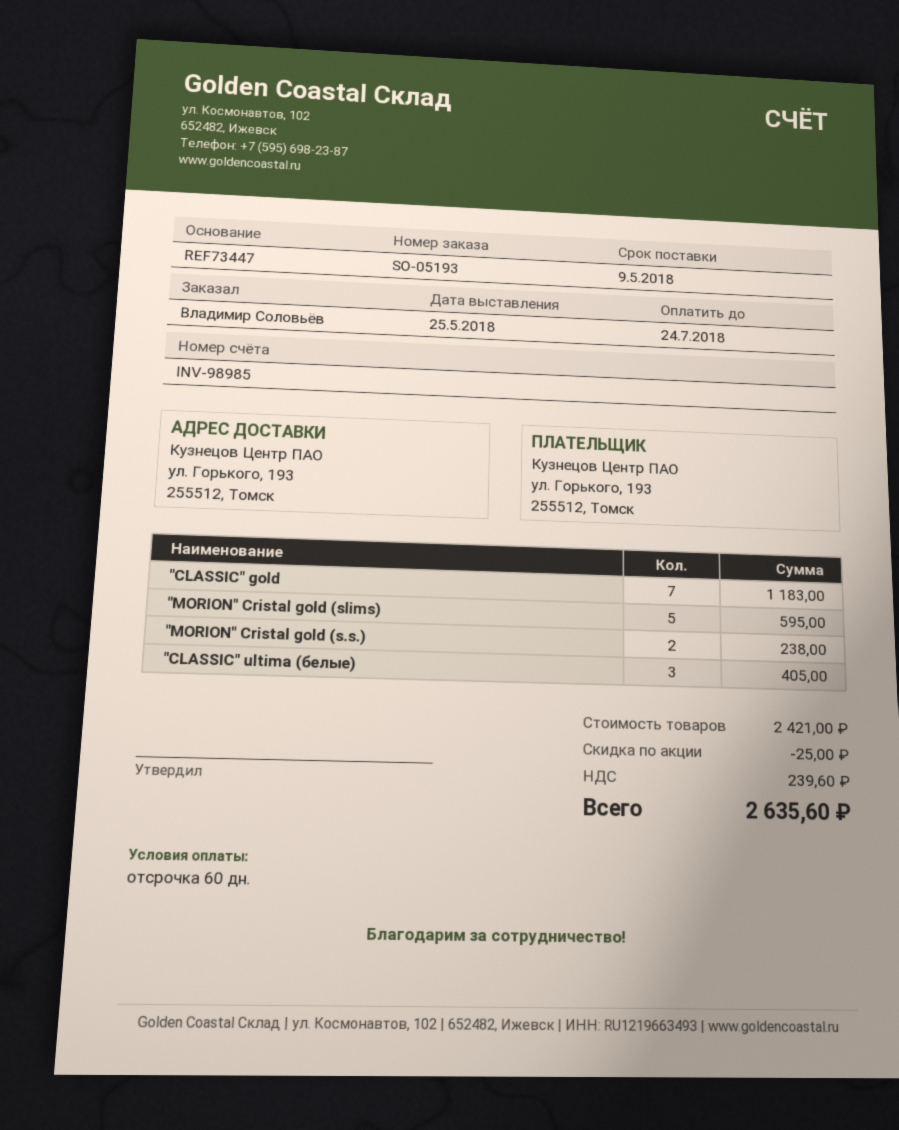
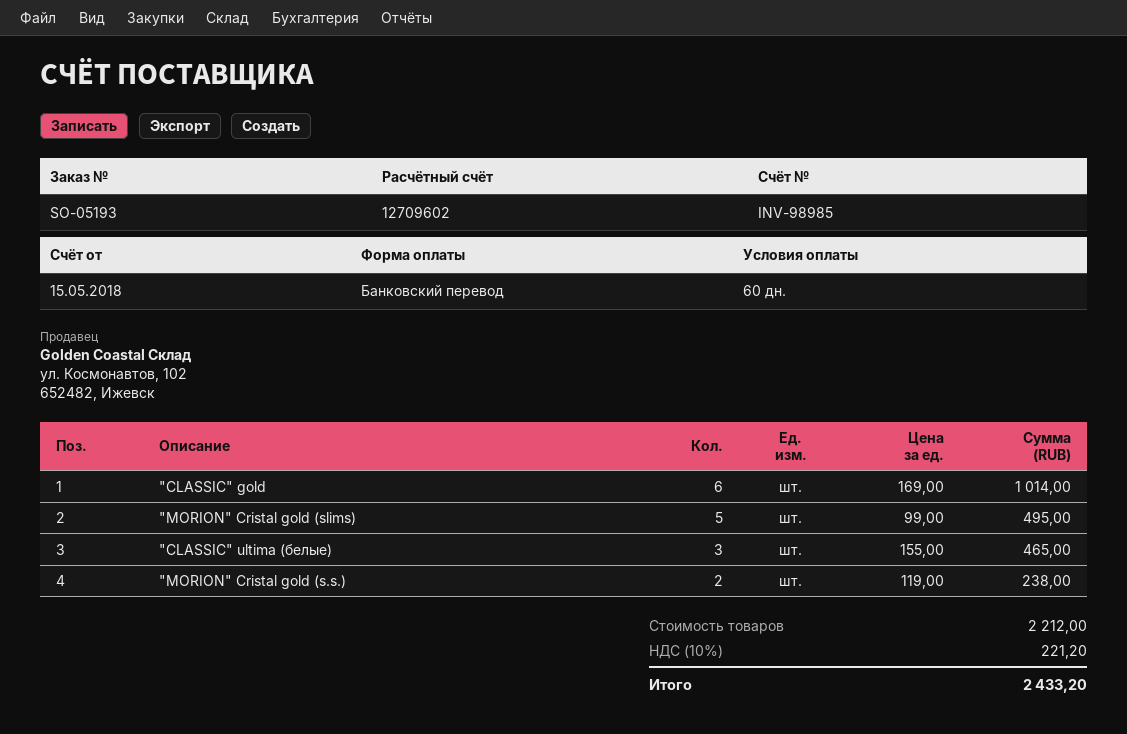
invoice date: 2018-05-25 -> 2018-05-15
"CLASSIC" gold: 7 for 1183.00 -> 6 for 1014.00
"MORION" Cristal gold (slims): 5 for 595.00 -> 5 for 495.00
"CLASSIC" ultima (белые): 3 for 405.00 -> 3 for 465.00
subtotal: 2421.00 -> 2212.00
discount: 25.00 -> none
tax: 239.60 -> 221.20
total: 2635.60 -> 2433.20

